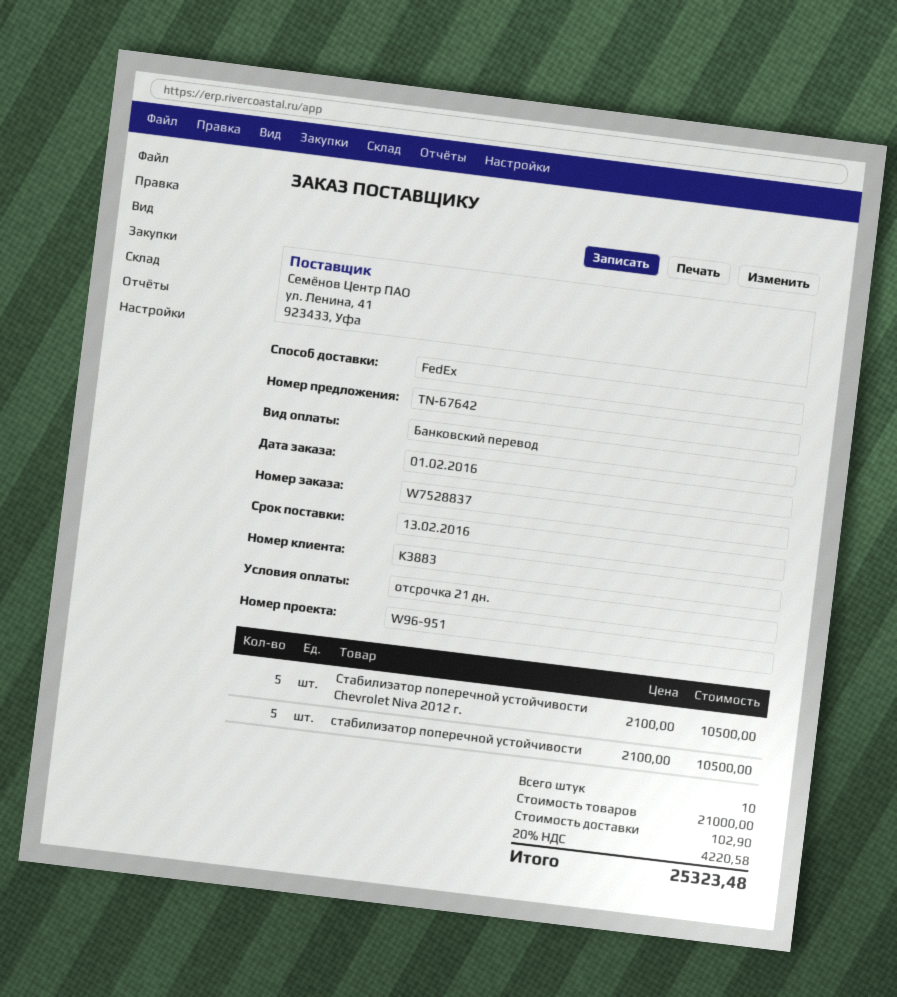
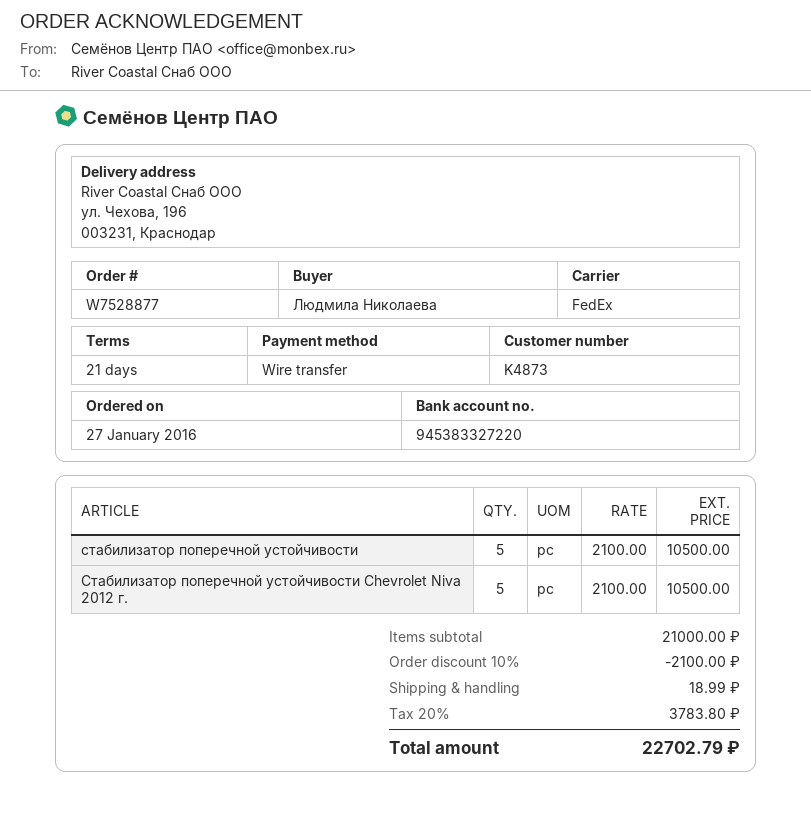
order number: W7528837 -> W7528877
order date: 2016-02-01 -> 2016-01-27
customer number: K3883 -> K4873
discount: none -> 10% = 2100.00
shipping: 102.90 -> 18.99
tax: 20% = 4220.58 -> 20% = 3783.80
total: 25323.48 -> 22702.79

